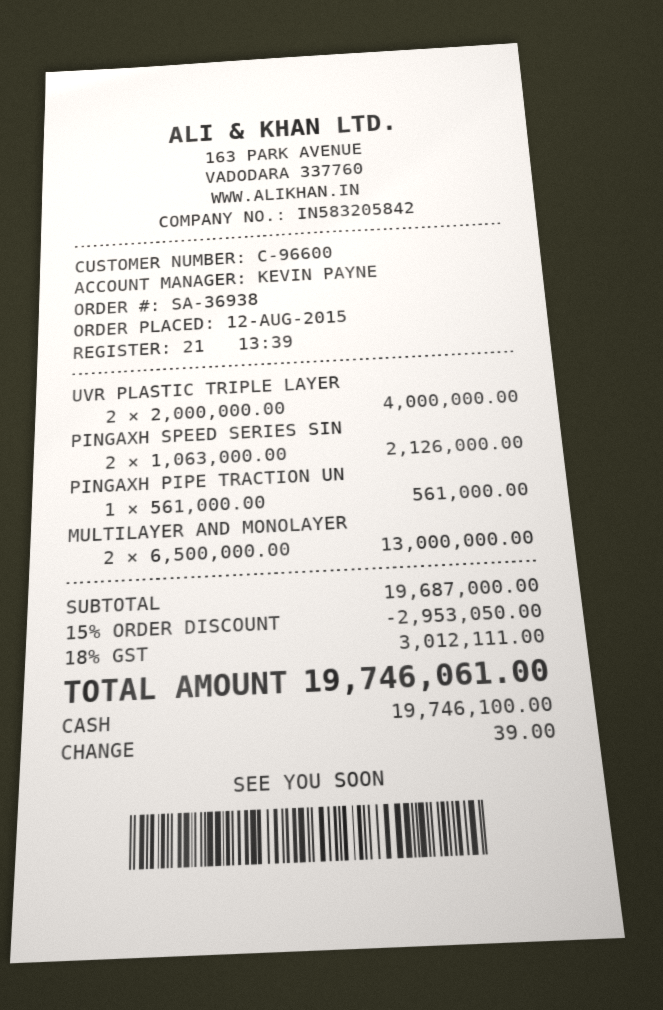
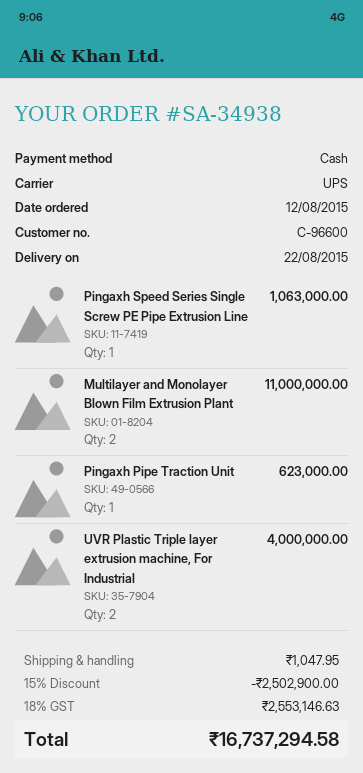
order number: SA-36938 -> SA-34938
PINGAXH SPEED SERIES SIN: 2 for 2126000.00 -> 1 for 1063000.00
PINGAXH PIPE TRACTION UN: 1 for 561000.00 -> 1 for 623000.00
MULTILAYER AND MONOLAYER: 2 for 13000000.00 -> 2 for 11000000.00
discount: 15% = 2953050.00 -> 15% = 2502900.00
shipping: none -> 1047.95
tax: 18% = 3012111.00 -> 18% = 2553146.63
total: 19746061.00 -> 16737294.58

